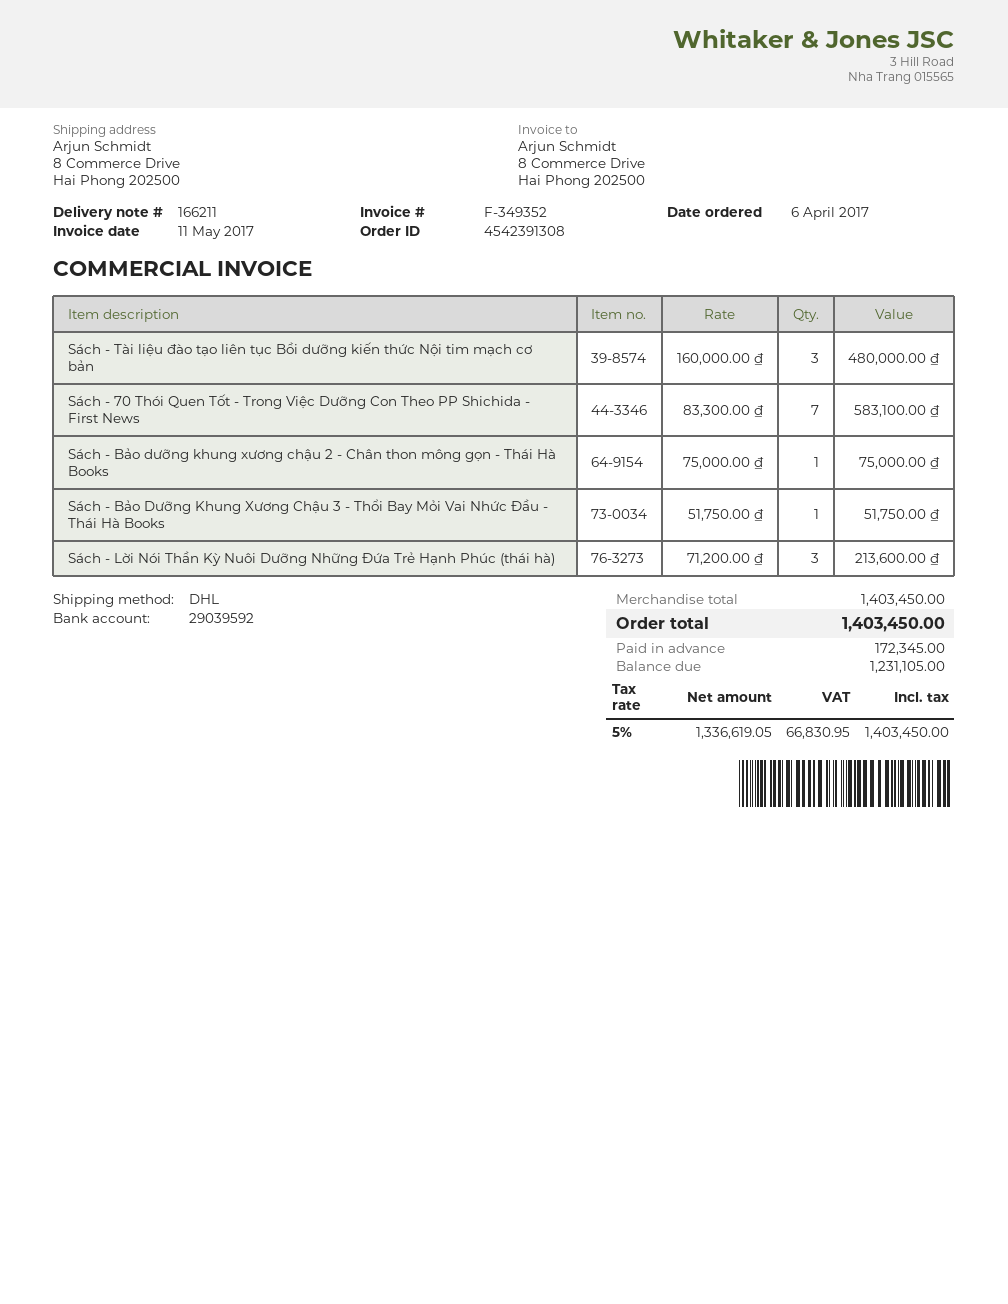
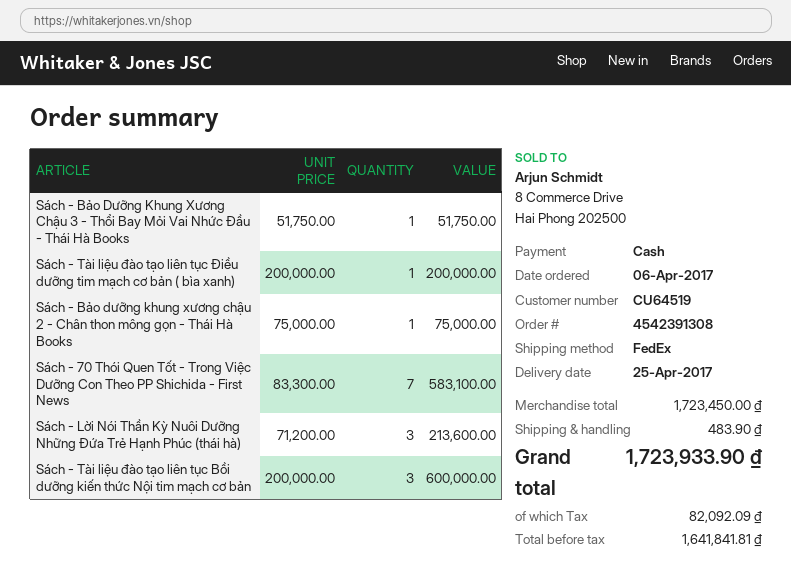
shipping method: DHL -> FedEx
Sách - Tài liệu đào tạo liên tục Bồi dưỡng kiến thức Nội tim mạch cơ bản: 3 x 160000.00 = 480000.00 -> 3 x 200000.00 = 600000.00
Sách - Tài liệu đào tạo liên tục Điều dưỡng tim mạch cơ bản ( bìa xanh): none -> 1 x 200000.00 = 200000.00
subtotal: 1403450.00 -> 1723450.00
shipping: none -> 483.90
net: 1336619.05 -> 1641841.81
tax: 66830.95 -> 82092.09
total: 1403450.00 -> 1723933.90

